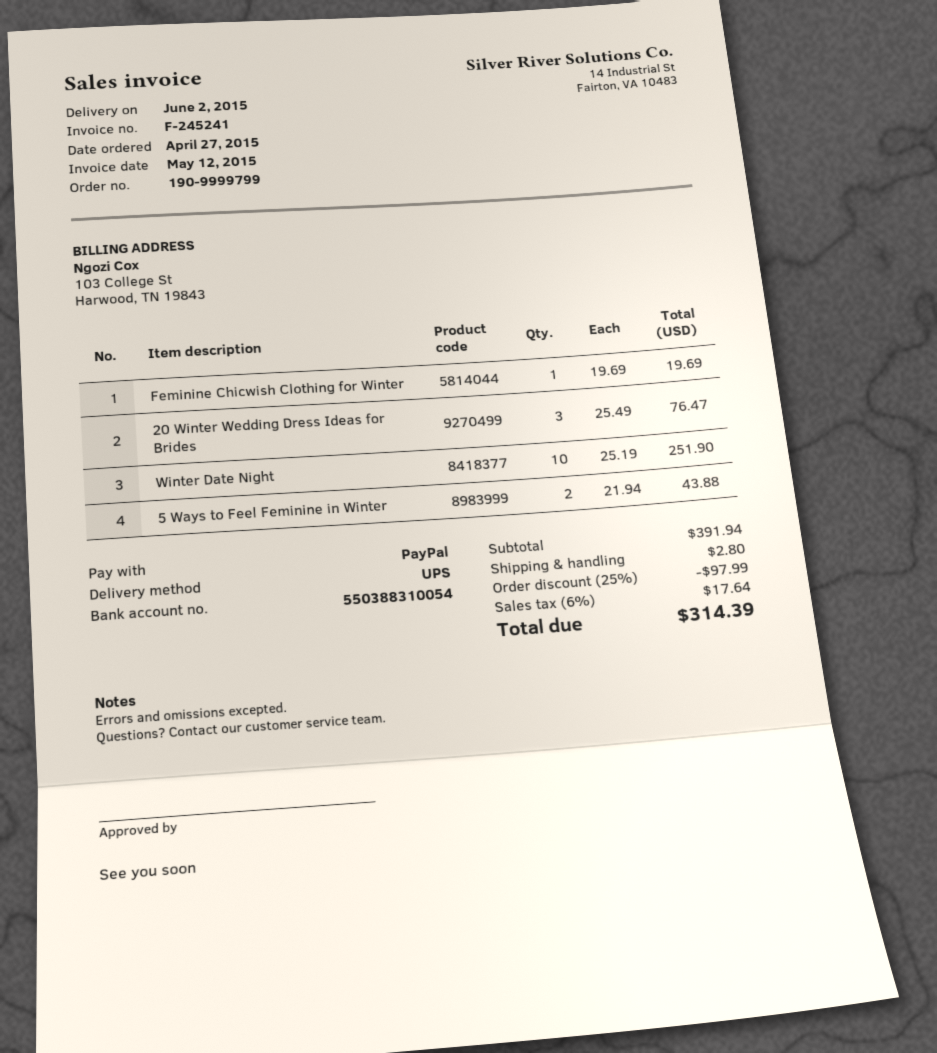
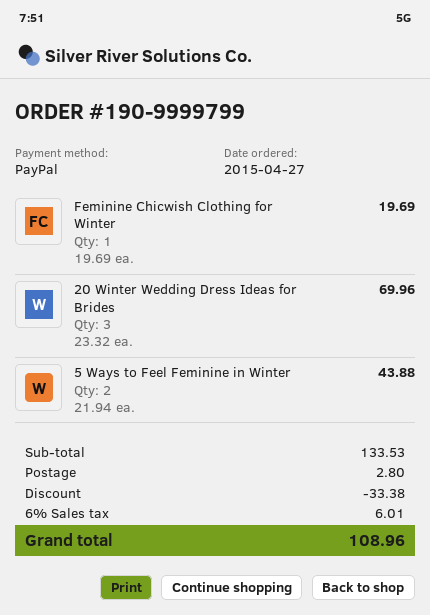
20 Winter Wedding Dress Ideas for Brides: 3 x 25.49 = 76.47 -> 3 x 23.32 = 69.96
Winter Date Night: 10 x 25.19 = 251.90 -> none
subtotal: 391.94 -> 133.53
discount: 97.99 -> 33.38
tax: 6% = 17.64 -> 6% = 6.01
total: 314.39 -> 108.96

